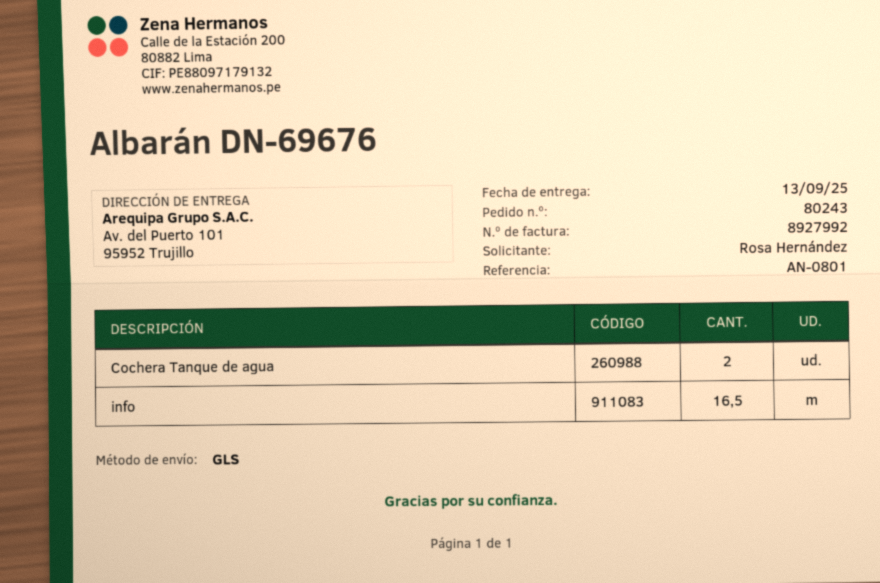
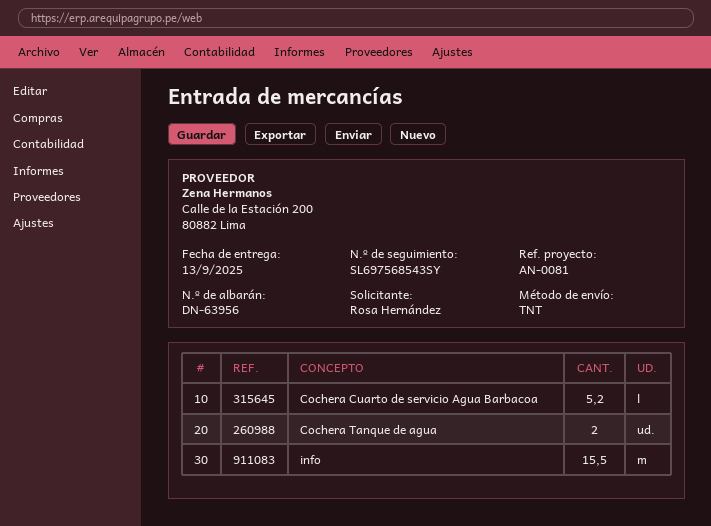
delivery note number: DN-69676 -> DN-63956
reference: AN-0801 -> AN-0081
shipping method: GLS -> TNT
info: 16.5 -> 15.5
Cochera Cuarto de servicio Agua Barbacoa: none -> 5.2

